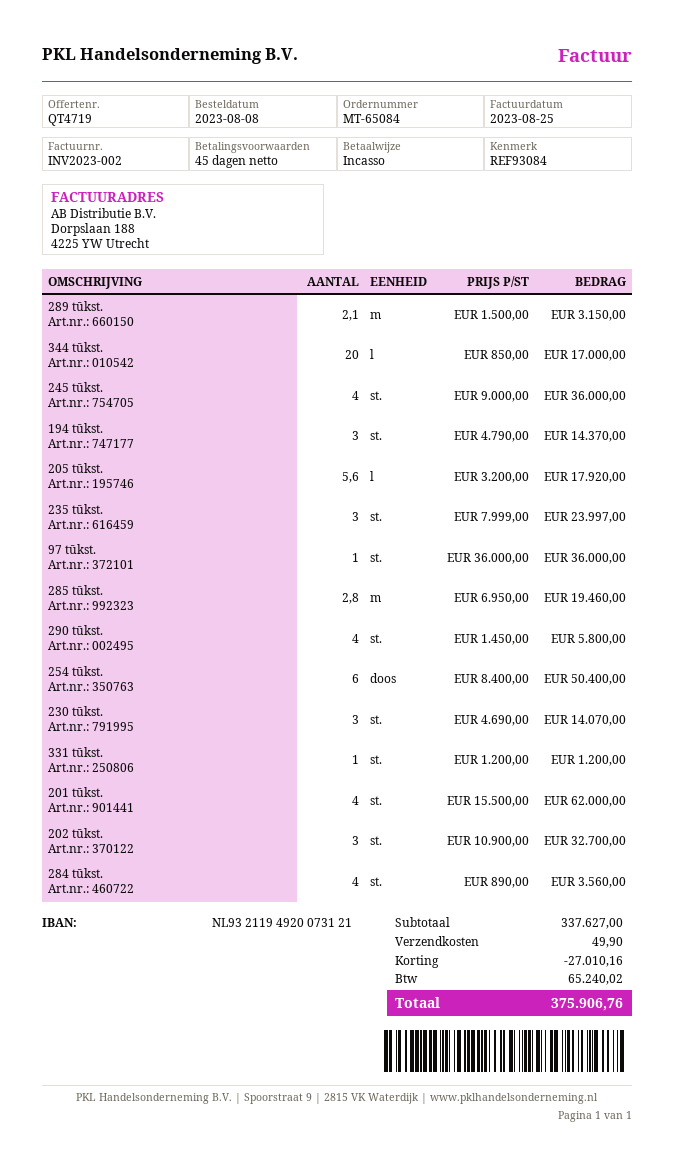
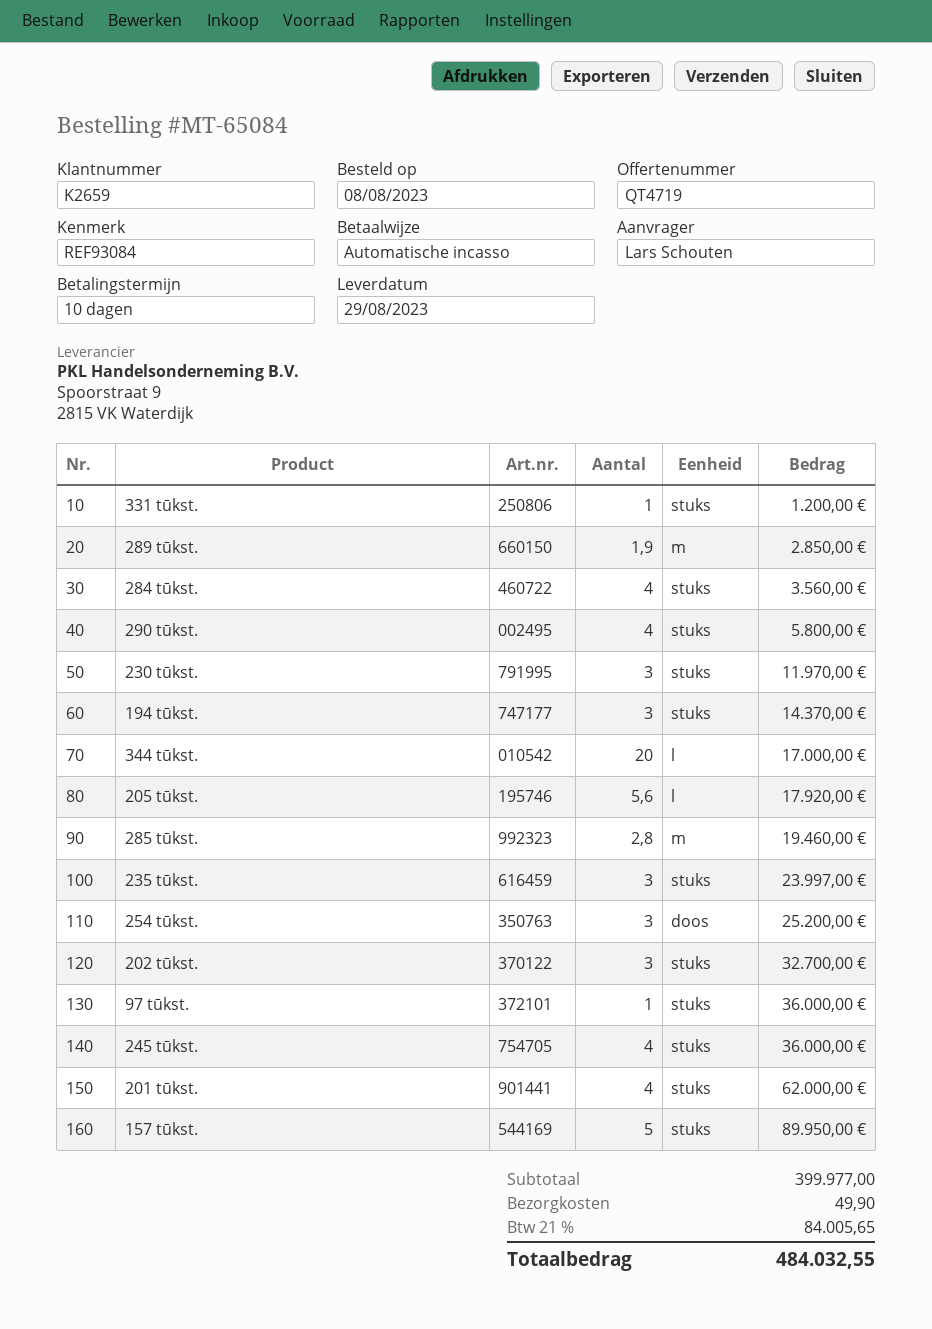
payment terms: 45 days -> 10 days
289 tūkst.: 2.1 for 3150.00 -> 1.9 for 2850.00
254 tūkst.: 6 for 50400.00 -> 3 for 25200.00
230 tūkst.: 3 for 14070.00 -> 3 for 11970.00
157 tūkst.: none -> 5 for 89950.00
subtotal: 337627.00 -> 399977.00
discount: 27010.16 -> none
tax: 65240.02 -> 84005.65
total: 375906.76 -> 484032.55

